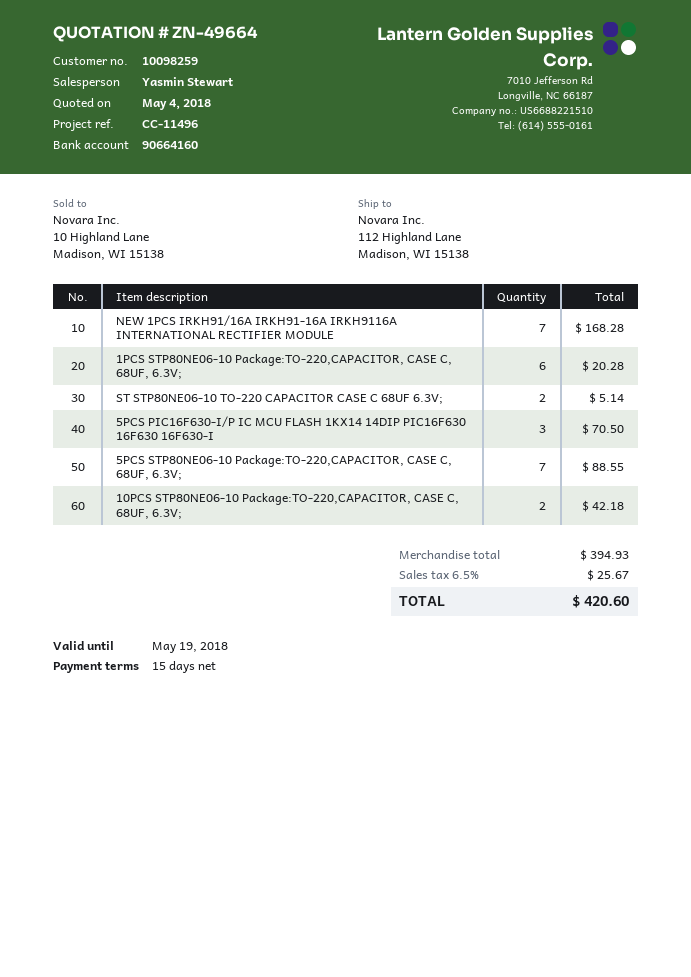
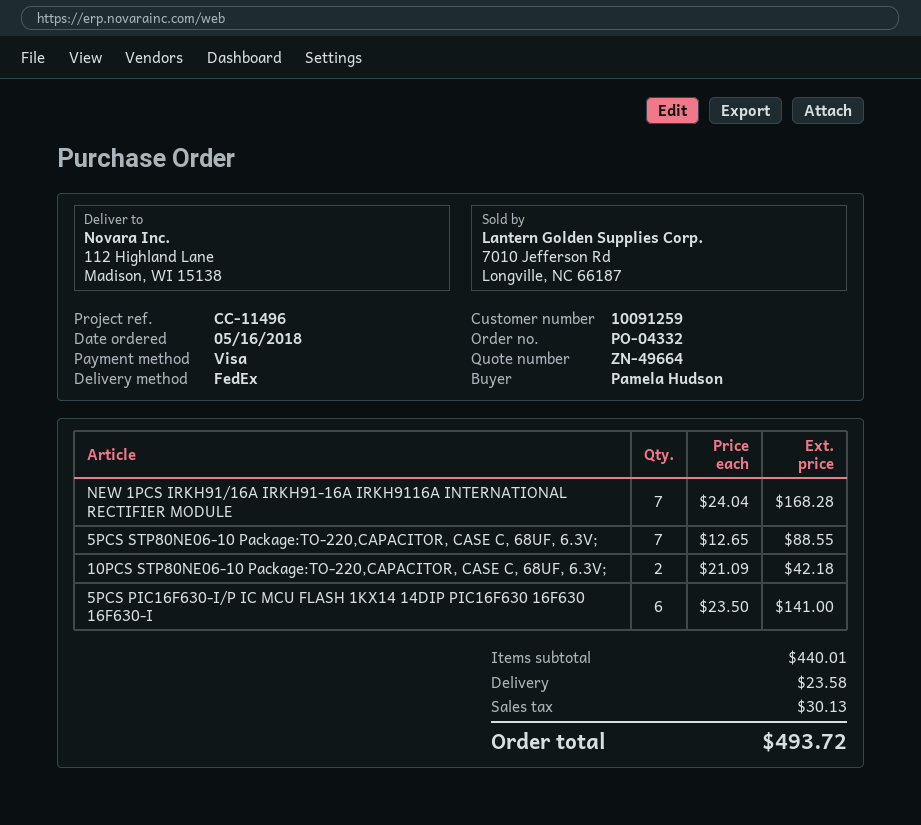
customer number: 10098259 -> 10091259
1PCS STP80NE06-10 Package:TO-220,CAPACITOR, CASE C, 68UF, 6.3V;: 6 for 20.28 -> none
ST STP80NE06-10 TO-220 CAPACITOR CASE C 68UF 6.3V;: 2 for 5.14 -> none
5PCS PIC16F630-I/P IC MCU FLASH 1KX14 14DIP PIC16F630 16F630 16F630-I: 3 for 70.50 -> 6 for 141.00
subtotal: 394.93 -> 440.01
shipping: none -> 23.58
tax: 25.67 -> 30.13
total: 420.60 -> 493.72

